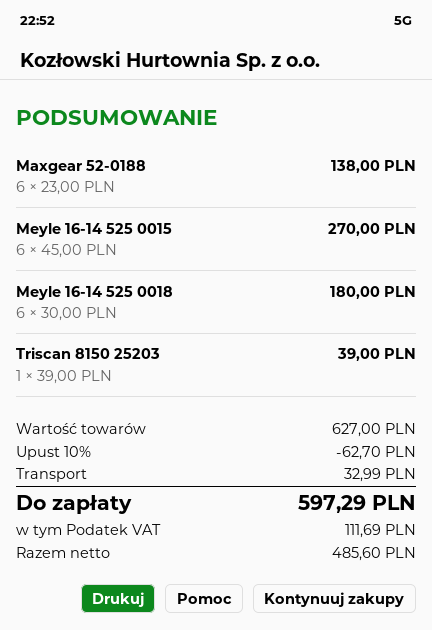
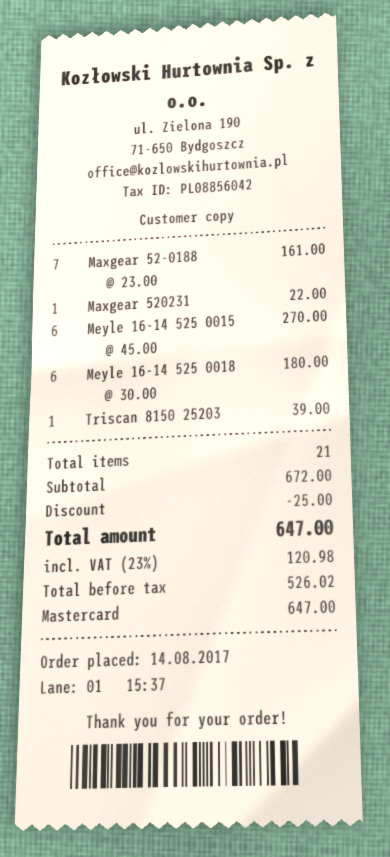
Maxgear 52-0188: 6 x 23.00 = 138.00 -> 7 x 23.00 = 161.00
Maxgear 520231: none -> 1 x 22.00 = 22.00
subtotal: 627.00 -> 672.00
discount: 62.70 -> 25.00
shipping: 32.99 -> none
net: 485.60 -> 526.02
tax: 111.69 -> 120.98
total: 597.29 -> 647.00

